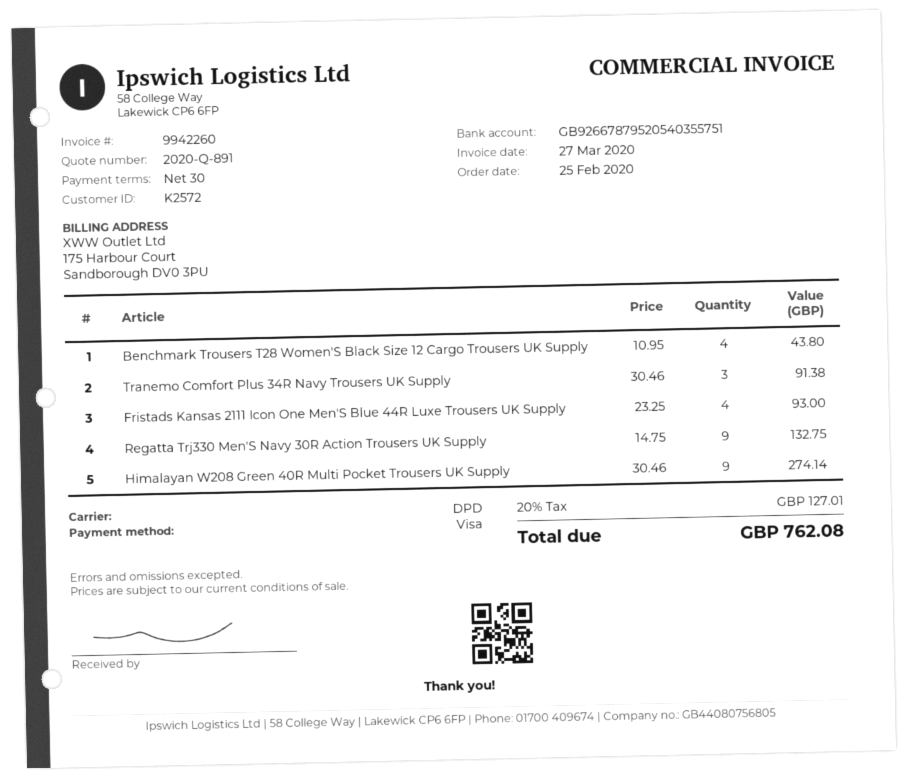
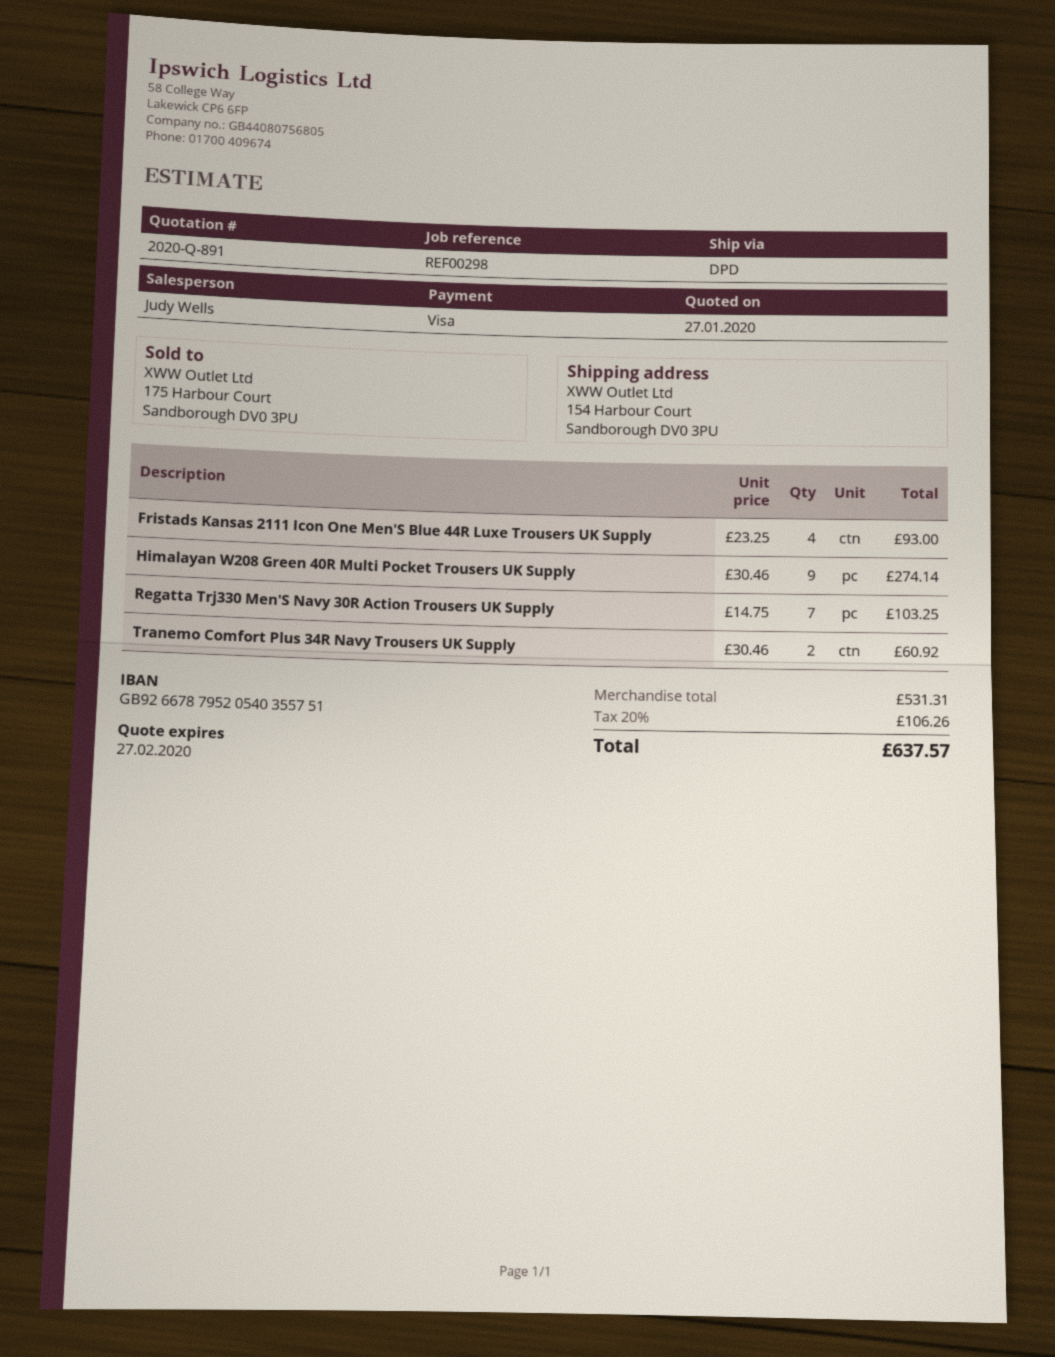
Benchmark Trousers T28 Women'S Black Size 12 Cargo Trousers UK Supply: 4 x 10.95 = 43.80 -> none
Tranemo Comfort Plus 34R Navy Trousers UK Supply: 3 x 30.46 = 91.38 -> 2 x 30.46 = 60.92
Regatta Trj330 Men'S Navy 30R Action Trousers UK Supply: 9 x 14.75 = 132.75 -> 7 x 14.75 = 103.25
tax: 20% = 127.01 -> 20% = 106.26
total: 762.08 -> 637.57

